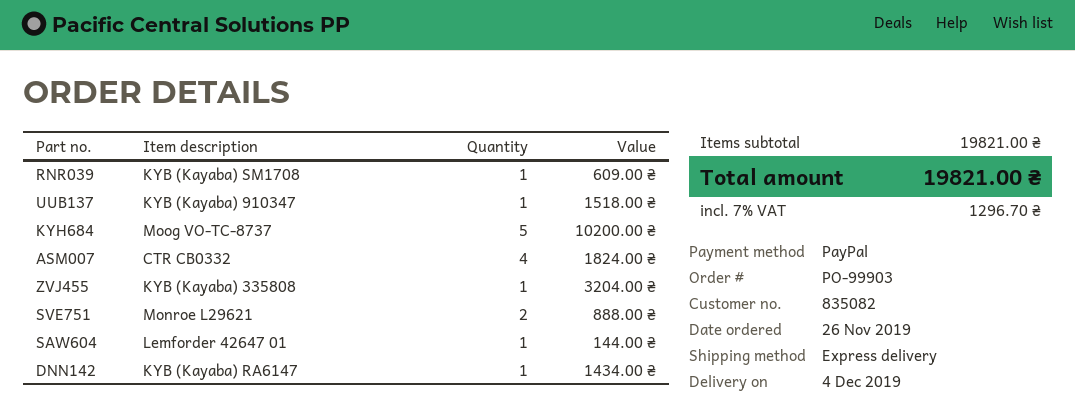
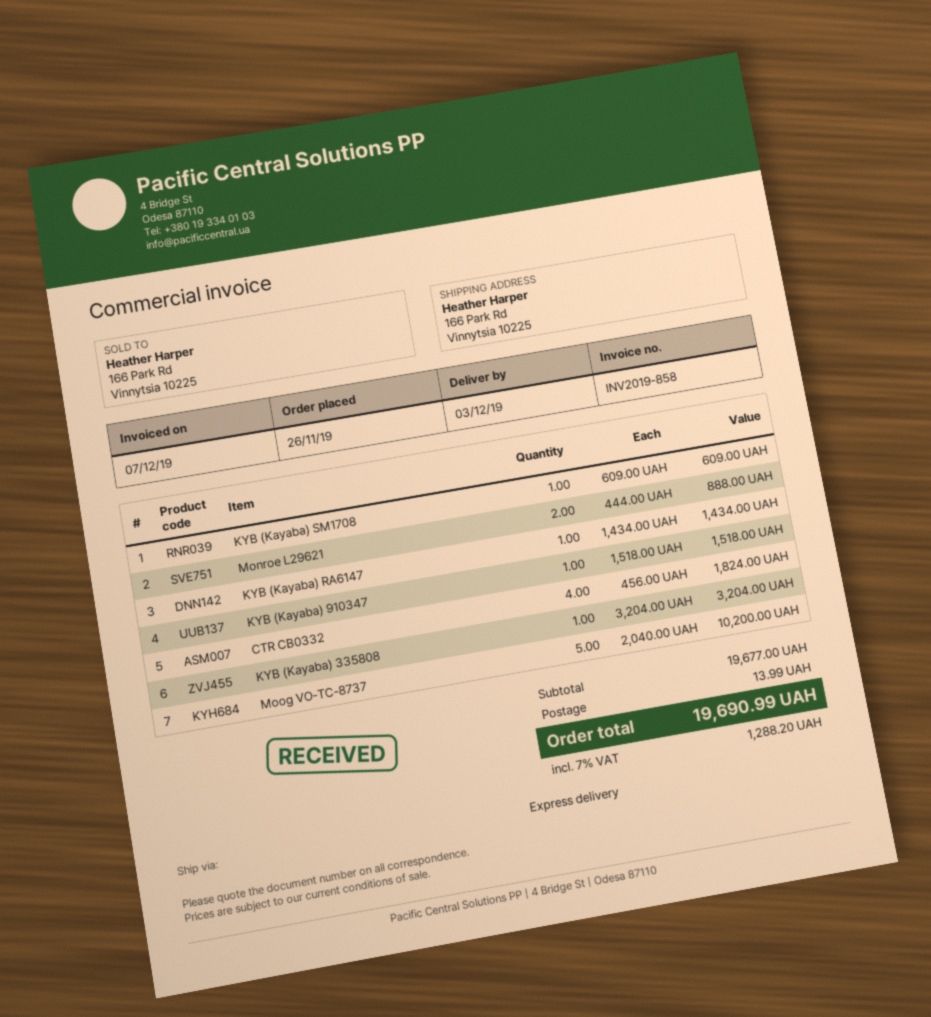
delivery date: 2019-12-04 -> 2019-12-03
Lemforder 42647 01: 1 for 144.00 -> none
subtotal: 19821.00 -> 19677.00
shipping: none -> 13.99
tax: 7% = 1296.70 -> 7% = 1288.20
total: 19821.00 -> 19690.99

